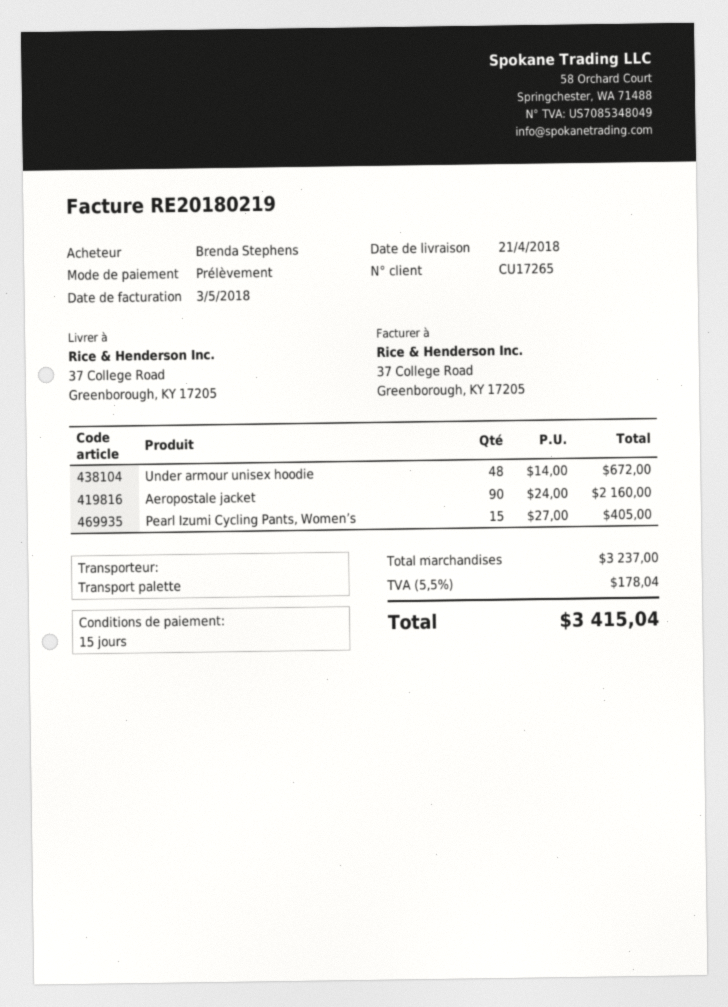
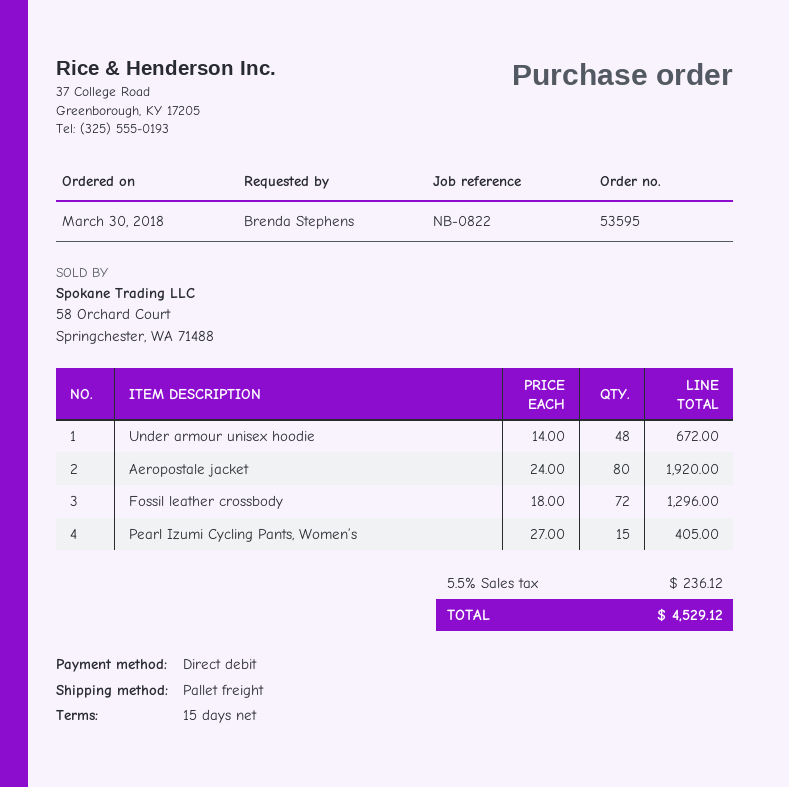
Aeropostale jacket: 90 x 24.00 = 2160.00 -> 80 x 24.00 = 1920.00
Fossil leather crossbody: none -> 72 x 18.00 = 1296.00
tax: 5.5% = 178.04 -> 5.5% = 236.12
total: 3415.04 -> 4529.12

